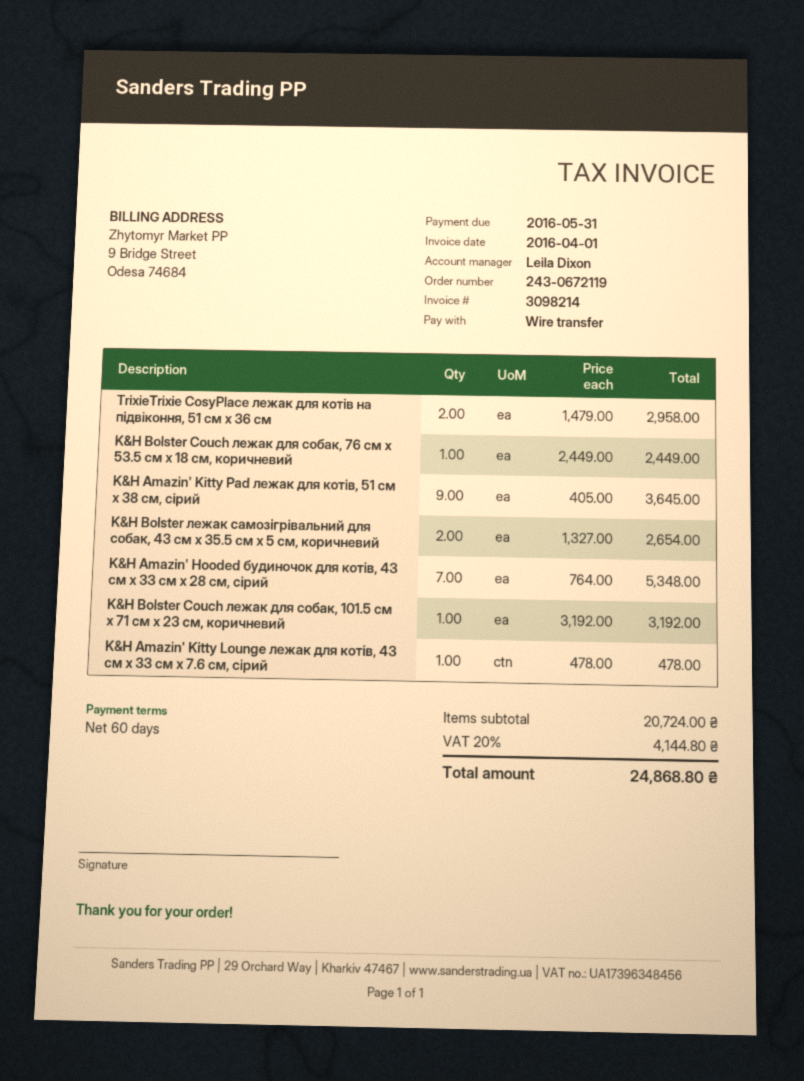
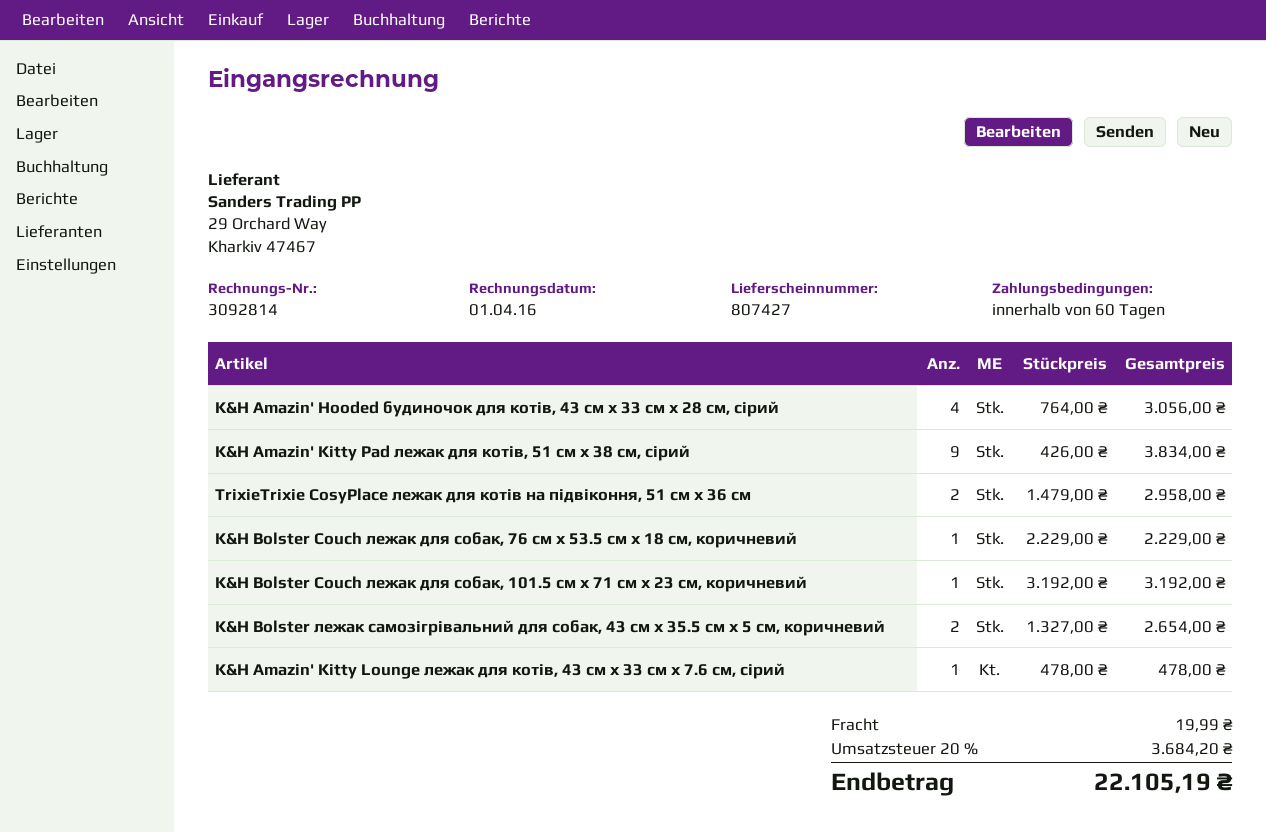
invoice number: 3098214 -> 3092814
K&H Bolster Couch лежак для собак, 76 см х 53.5 см x 18 см, коричневий: 1 x 2449.00 = 2449.00 -> 1 x 2229.00 = 2229.00
K&H Amazin' Kitty Pad лежак для котів, 51 см х 38 см, сірий: 9 x 405.00 = 3645.00 -> 9 x 426.00 = 3834.00
K&H Amazin' Hooded будиночок для котів, 43 см х 33 см x 28 см, сірий: 7 x 764.00 = 5348.00 -> 4 x 764.00 = 3056.00
shipping: none -> 19.99
tax: 20% = 4144.80 -> 20% = 3684.20
total: 24868.80 -> 22105.19

